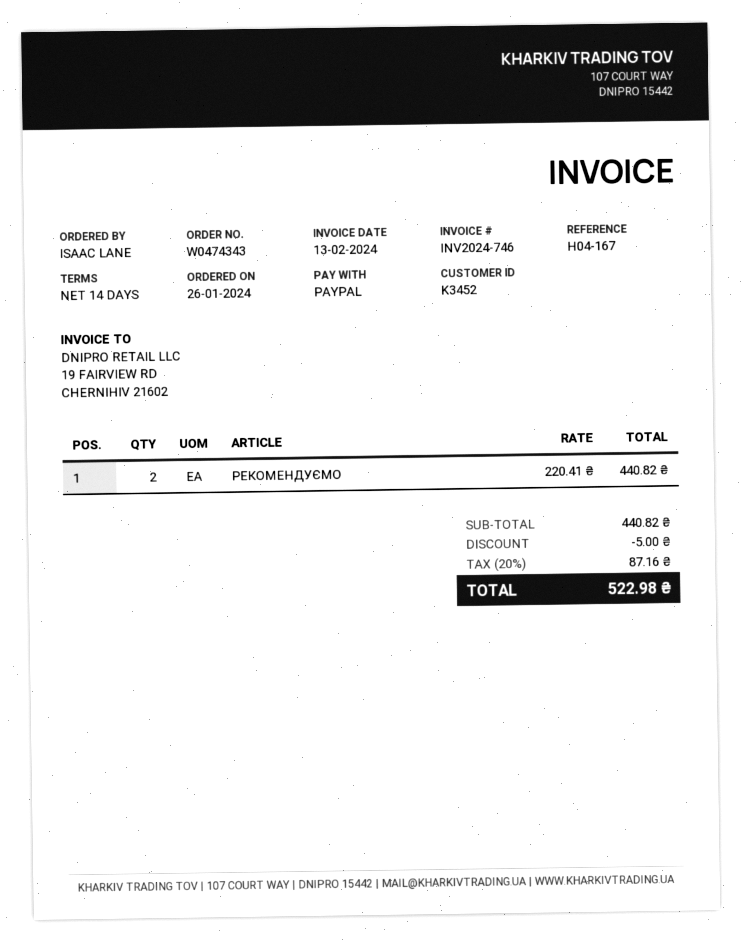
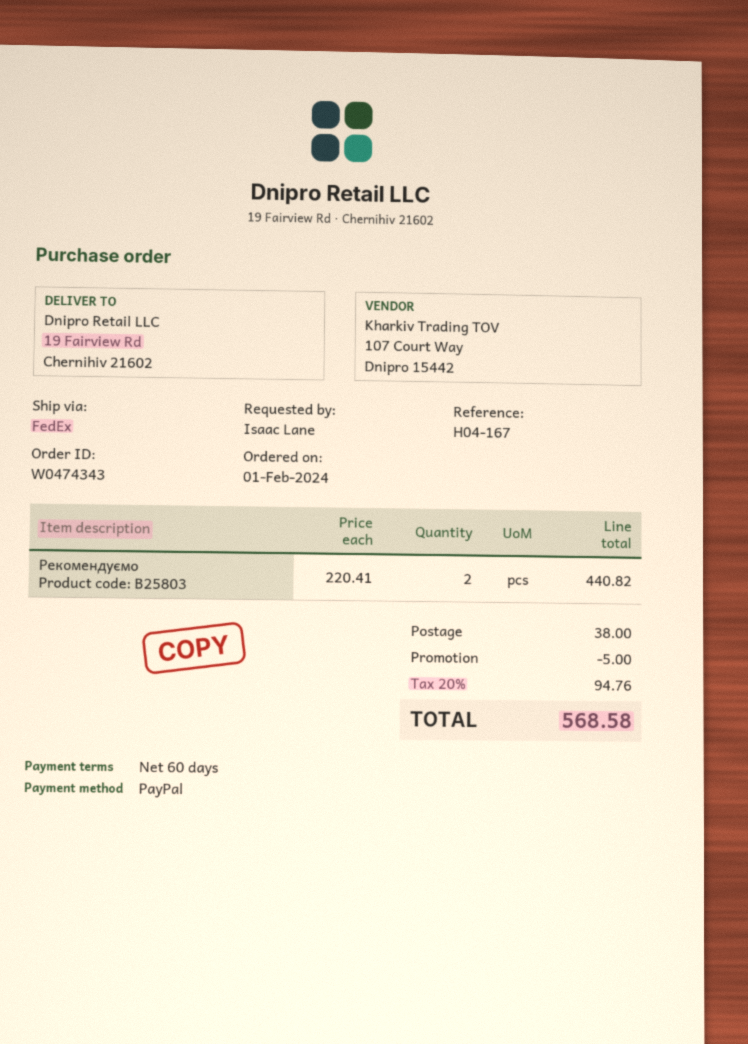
order date: 2024-01-26 -> 2024-02-01
payment terms: 14 days -> 60 days
shipping: none -> 38.00
tax: 20% = 87.16 -> 20% = 94.76
total: 522.98 -> 568.58

